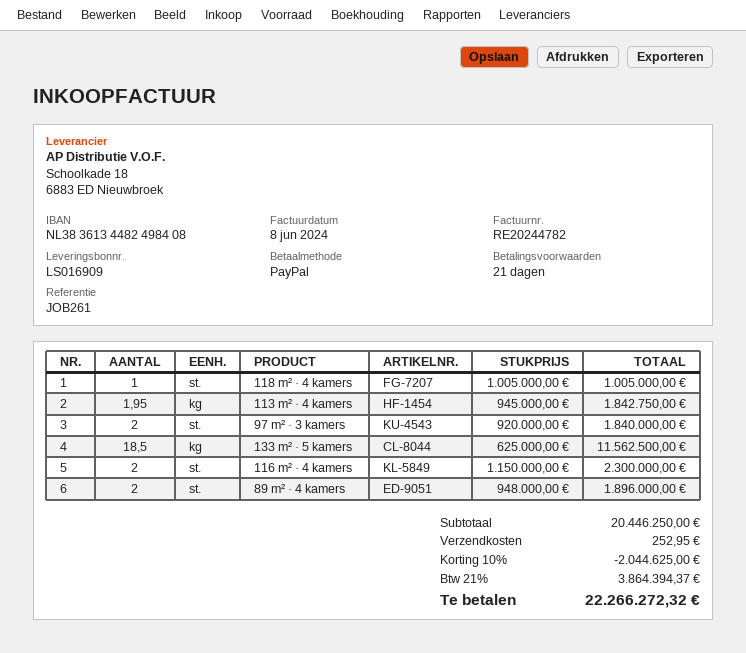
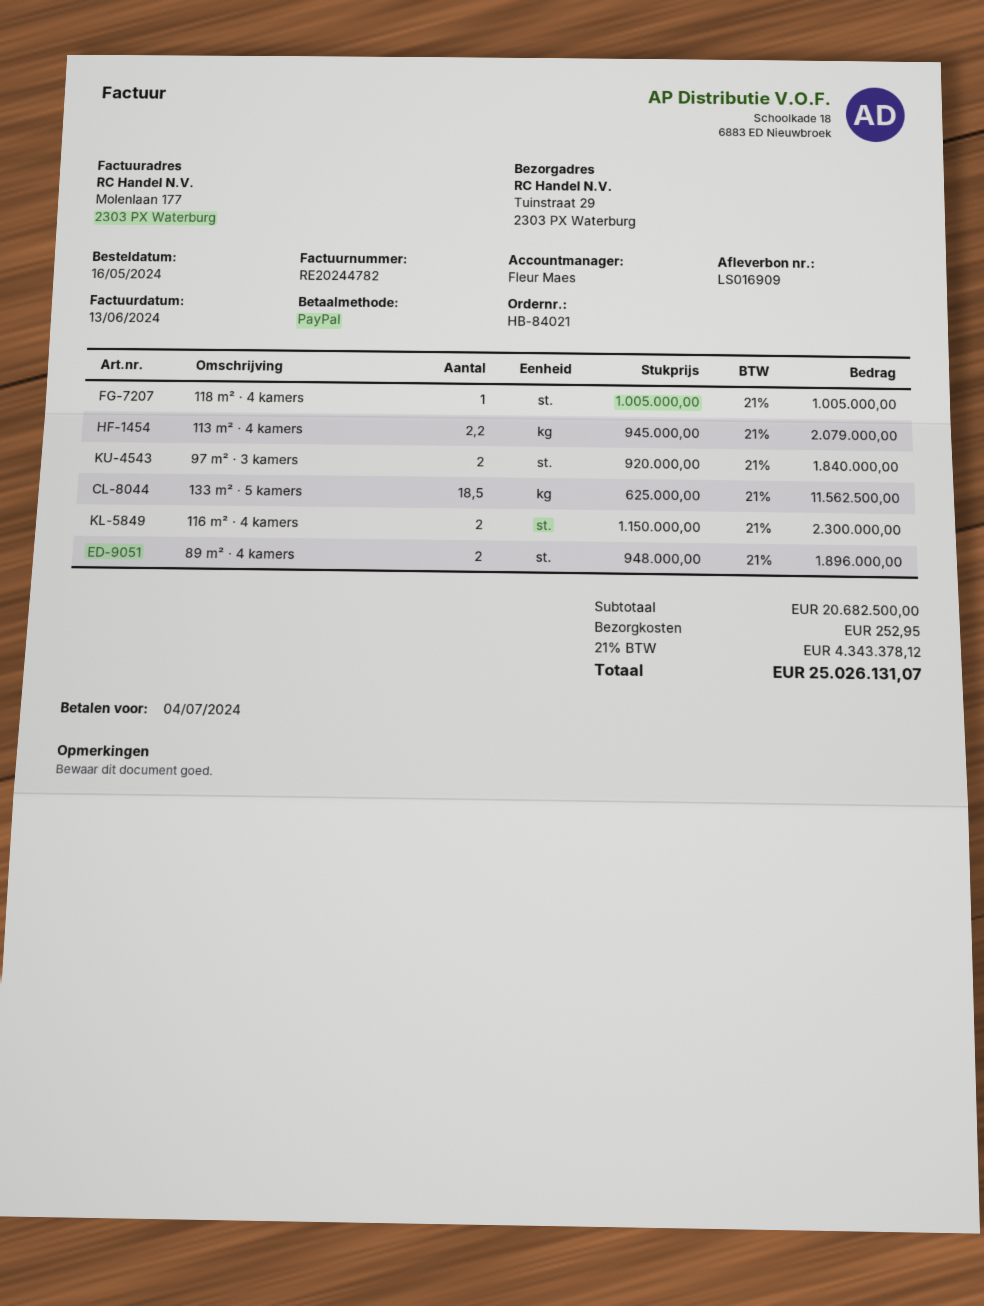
invoice date: 2024-06-08 -> 2024-06-13
113 m² · 4 kamers: 1.95 x 945000.00 = 1842750.00 -> 2.2 x 945000.00 = 2079000.00
subtotal: 20446250.00 -> 20682500.00
discount: 10% = 2044625.00 -> none
tax: 21% = 3864394.37 -> 21% = 4343378.12
total: 22266272.32 -> 25026131.07

